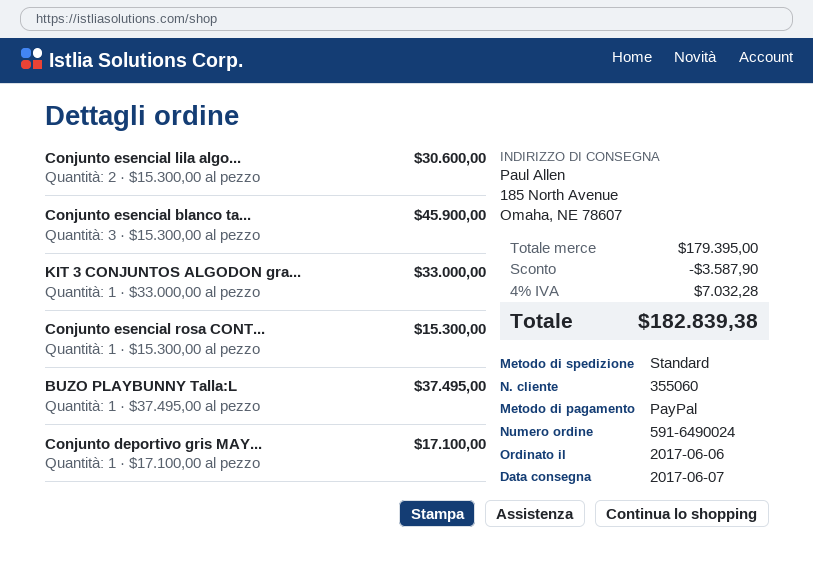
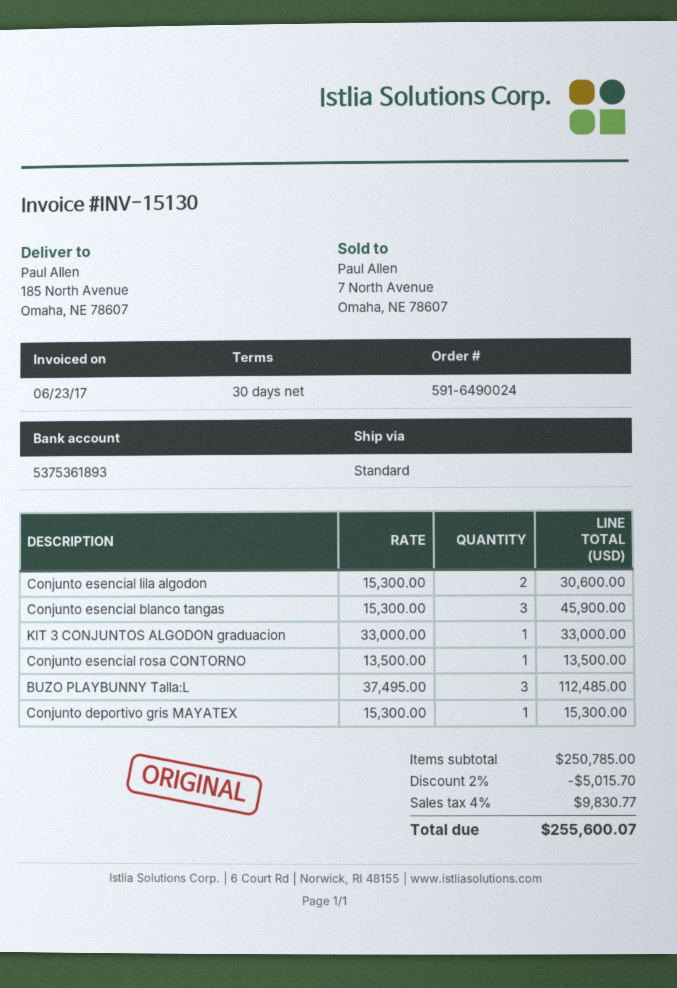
Conjunto esencial rosa CONT...: 1 x 15300.00 = 15300.00 -> 1 x 13500.00 = 13500.00
BUZO PLAYBUNNY Talla:L: 1 x 37495.00 = 37495.00 -> 3 x 37495.00 = 112485.00
Conjunto deportivo gris MAY...: 1 x 17100.00 = 17100.00 -> 1 x 15300.00 = 15300.00
subtotal: 179395.00 -> 250785.00
discount: 3587.90 -> 5015.70
tax: 4% = 7032.28 -> 4% = 9830.77
total: 182839.38 -> 255600.07

